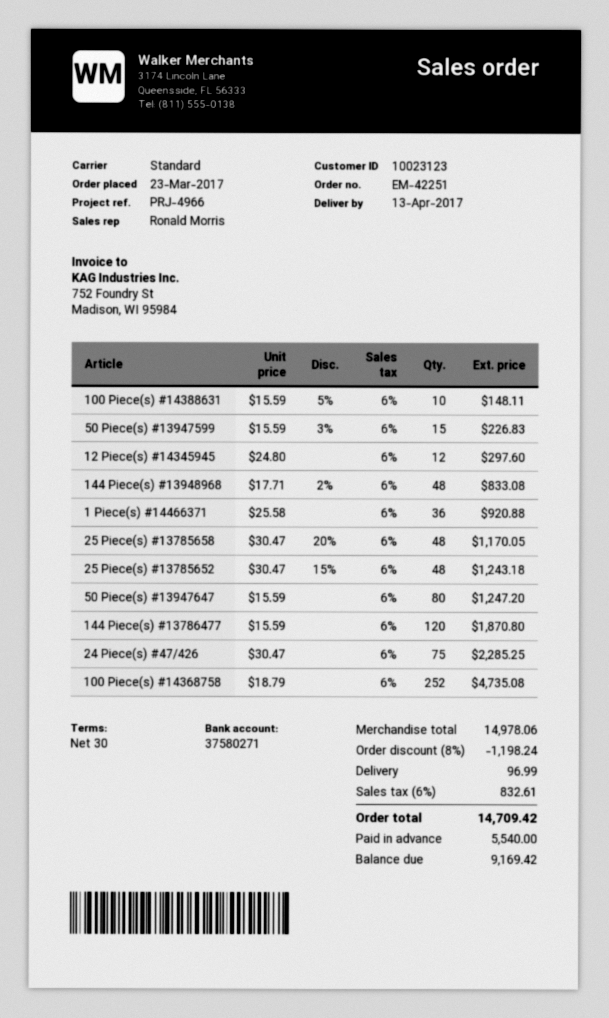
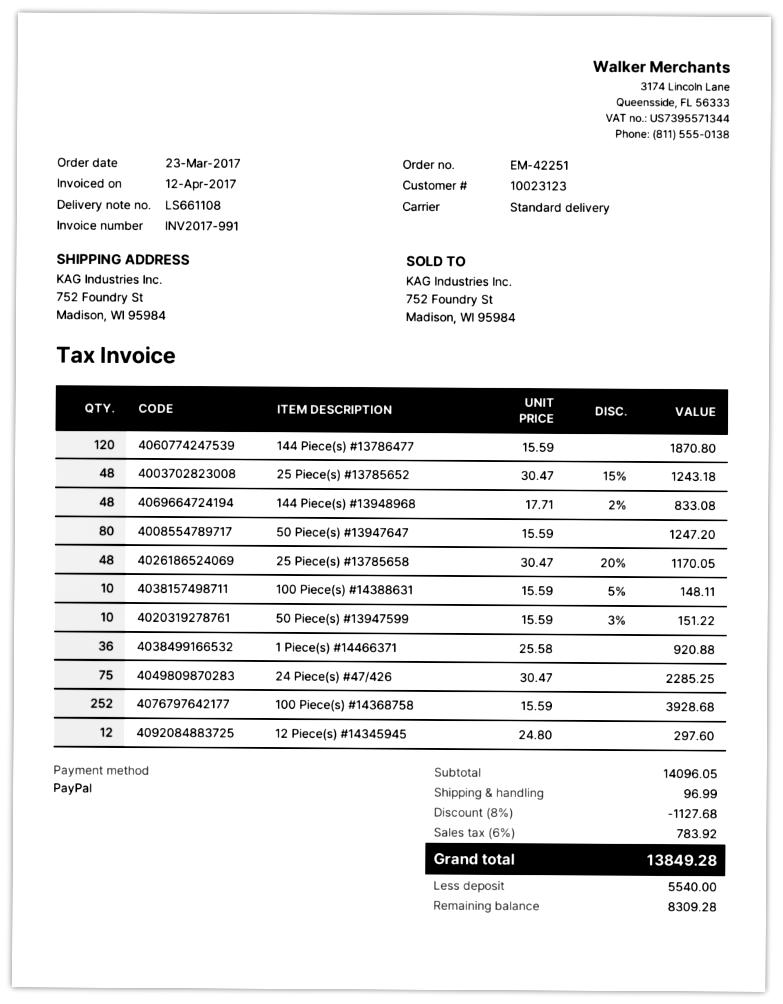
50 Piece(s) #13947599: 15 x 15.59 - 3% = 226.83 -> 10 x 15.59 - 3% = 151.22
100 Piece(s) #14368758: 252 x 18.79 = 4735.08 -> 252 x 15.59 = 3928.68
subtotal: 14978.06 -> 14096.05
discount: 8% = 1198.24 -> 8% = 1127.68
tax: 6% = 832.61 -> 6% = 783.92
total: 14709.42 -> 13849.28
balance: 9169.42 -> 8309.28

